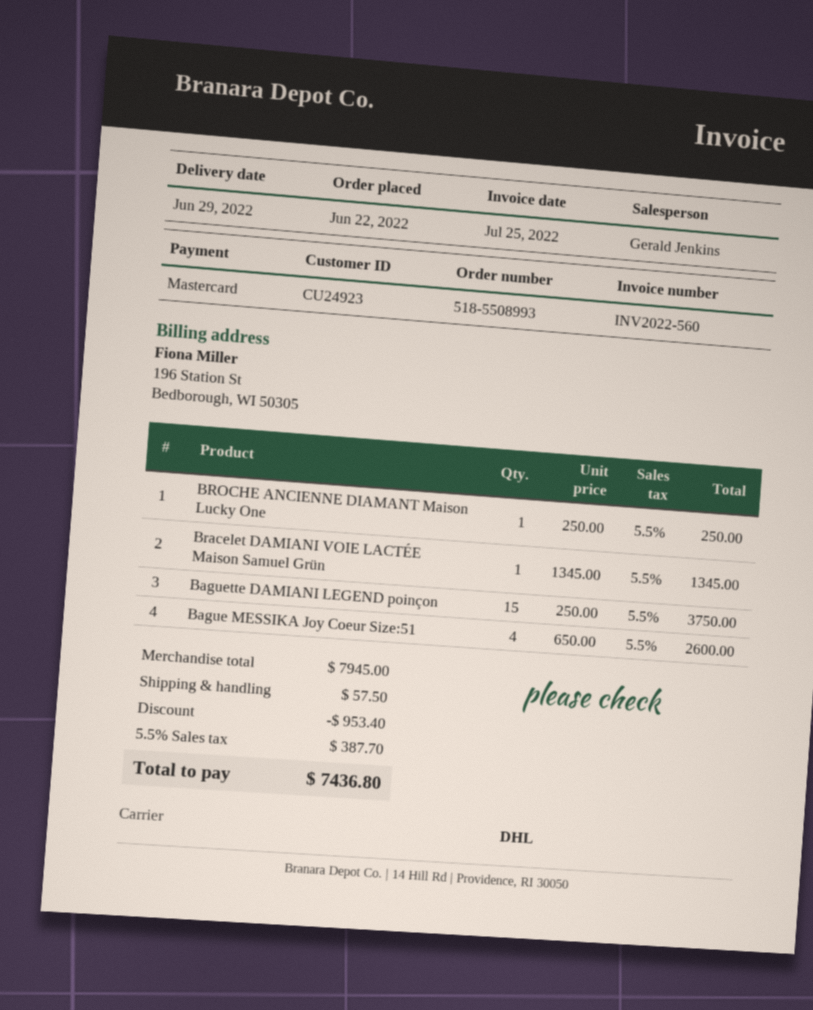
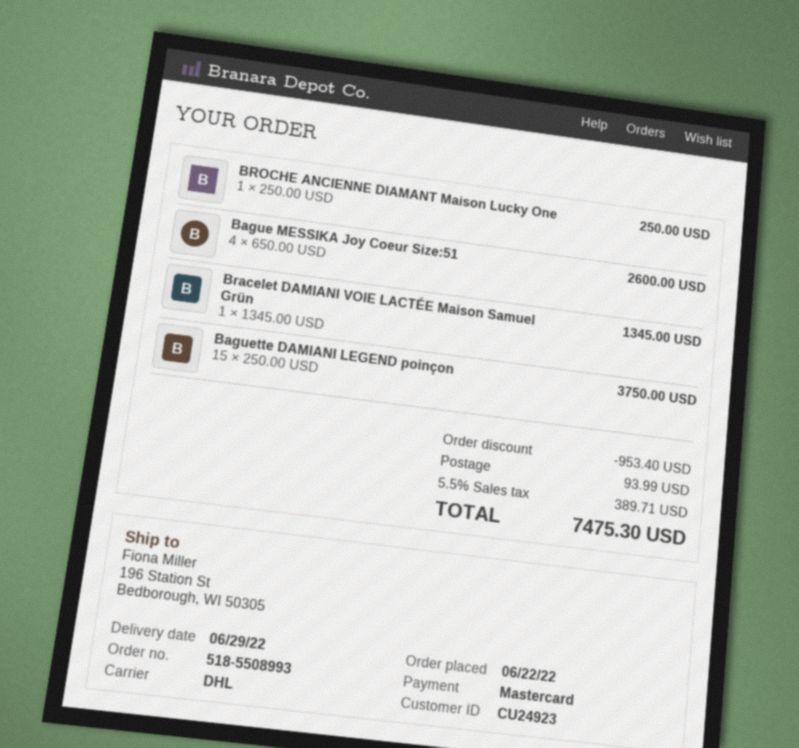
shipping: 57.50 -> 93.99
tax: 5.5% = 387.70 -> 5.5% = 389.71
total: 7436.80 -> 7475.30

